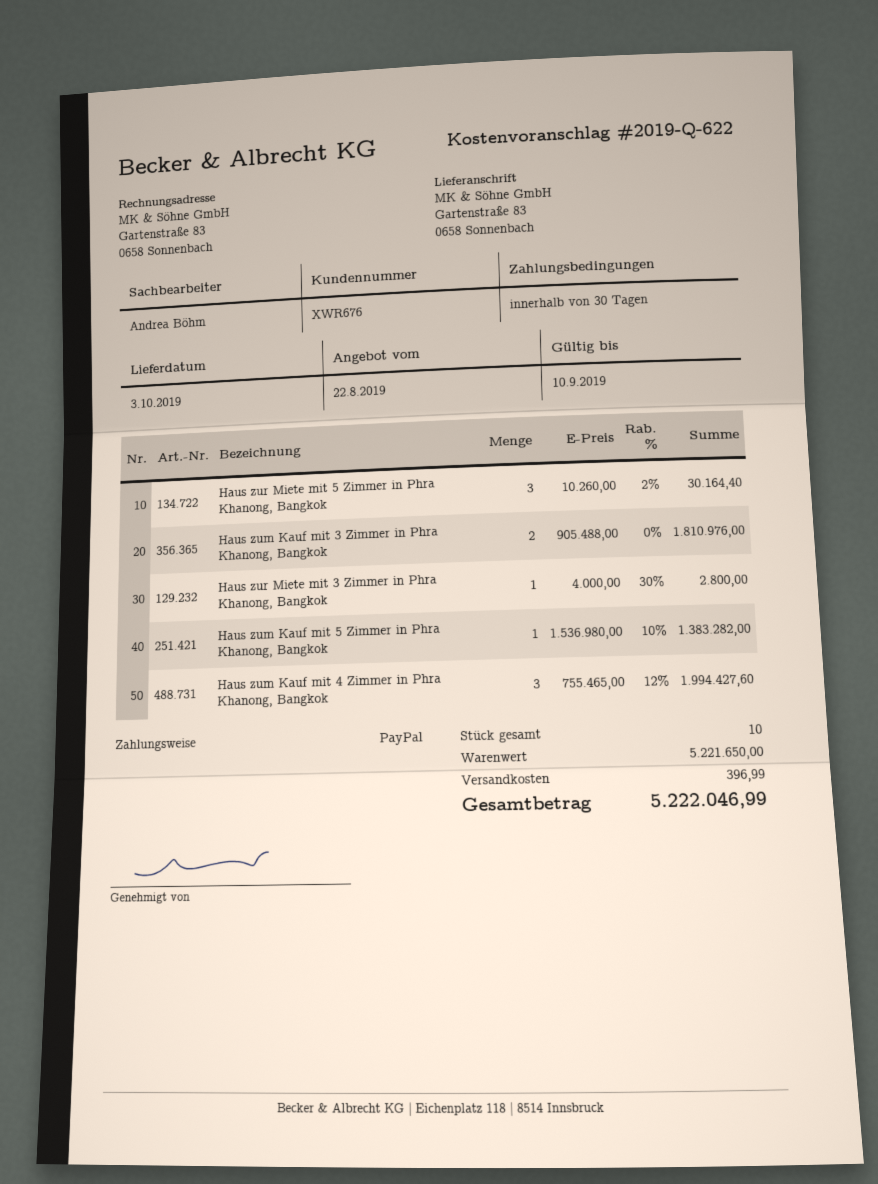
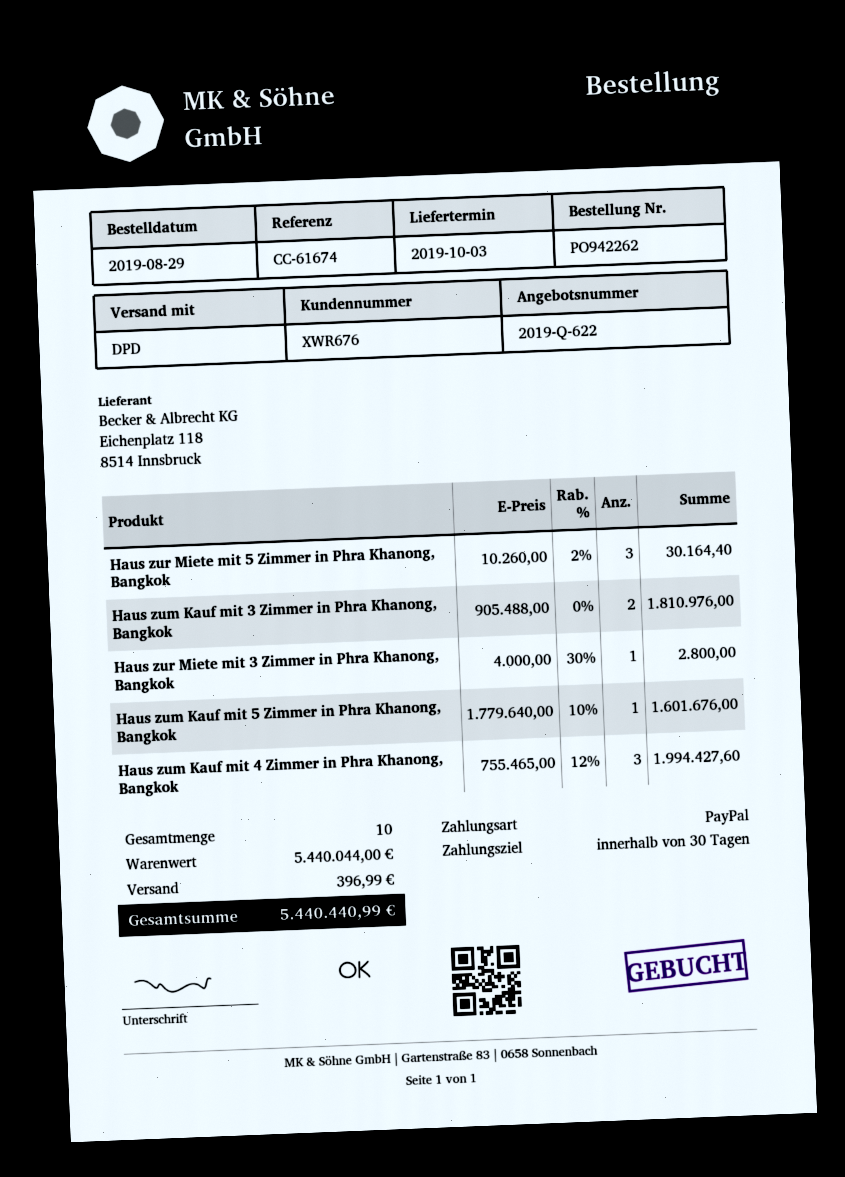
Haus zum Kauf mit 5 Zimmer in Phra Khanong, Bangkok: 1 x 1536980.00 - 10% = 1383282.00 -> 1 x 1779640.00 - 10% = 1601676.00
subtotal: 5221650.00 -> 5440044.00
total: 5222046.99 -> 5440440.99

